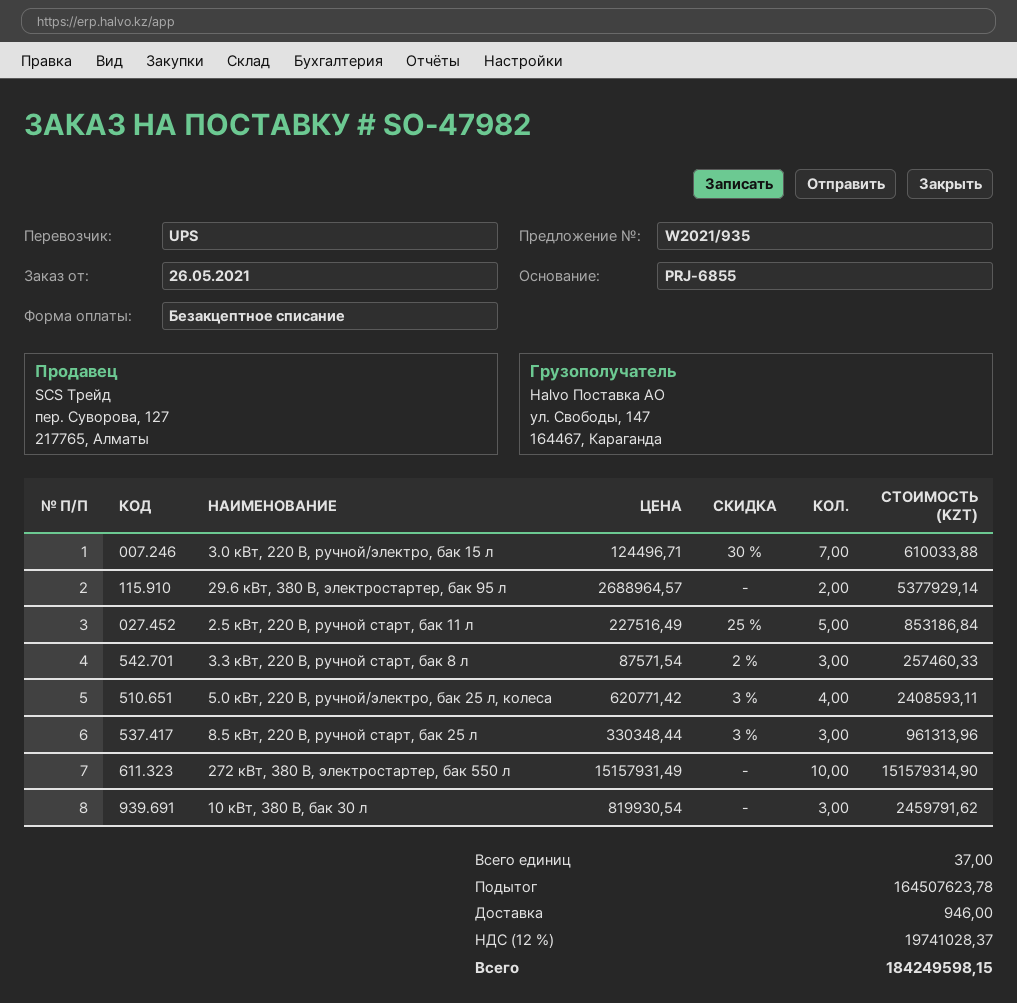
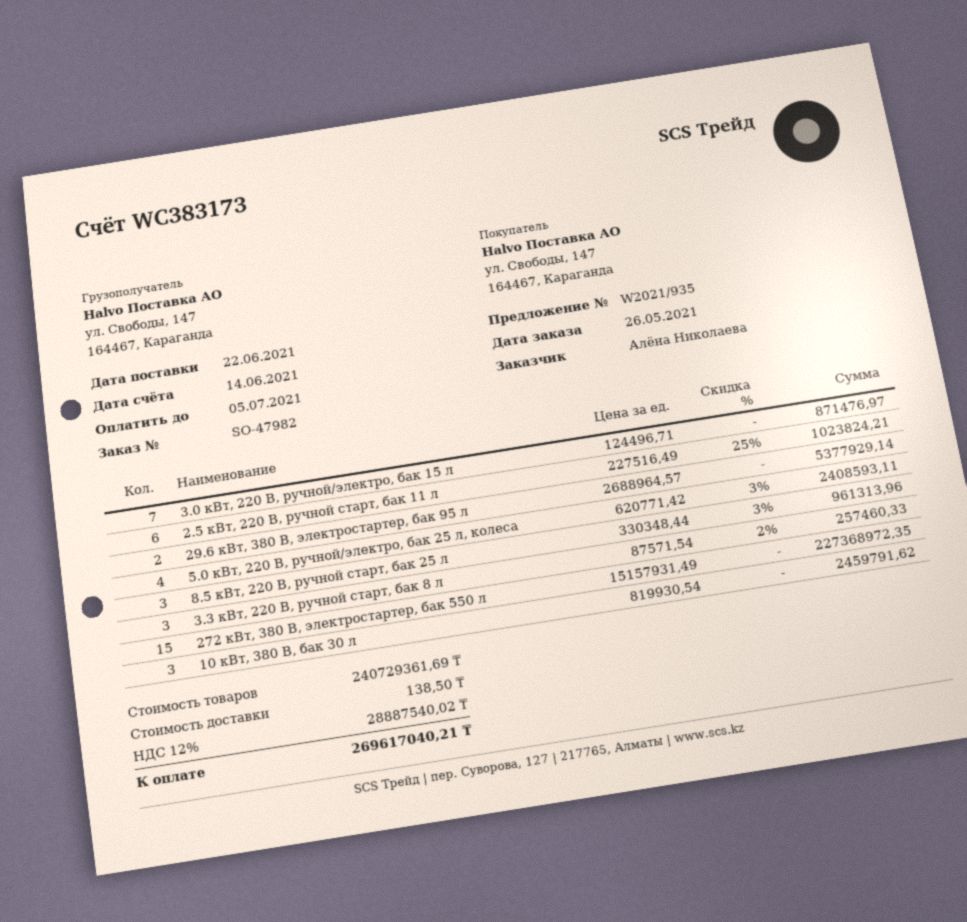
3.0 кВт, 220 В, ручной/электро, бак 15 л: 7 x 124496.71 - 30% = 610033.88 -> 7 x 124496.71 = 871476.97
2.5 кВт, 220 В, ручной старт, бак 11 л: 5 x 227516.49 - 25% = 853186.84 -> 6 x 227516.49 - 25% = 1023824.21
272 кВт, 380 В, электростартер, бак 550 л: 10 x 15157931.49 = 151579314.90 -> 15 x 15157931.49 = 227368972.35
subtotal: 164507623.78 -> 240729361.69
shipping: 946.00 -> 138.50
tax: 12% = 19741028.37 -> 12% = 28887540.02
total: 184249598.15 -> 269617040.21

